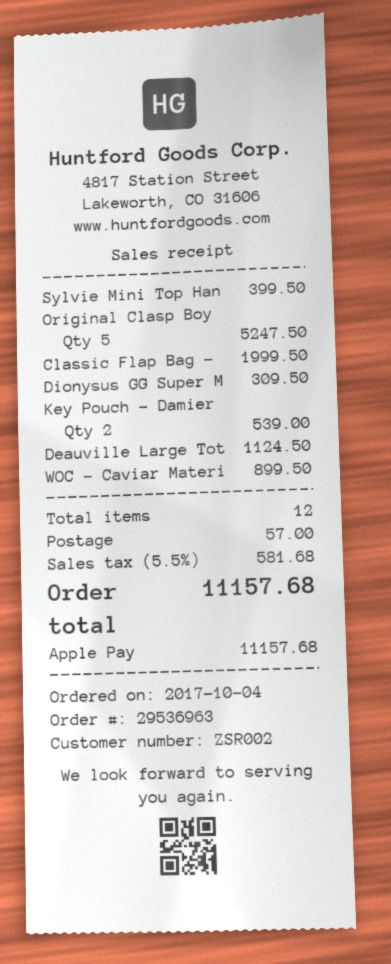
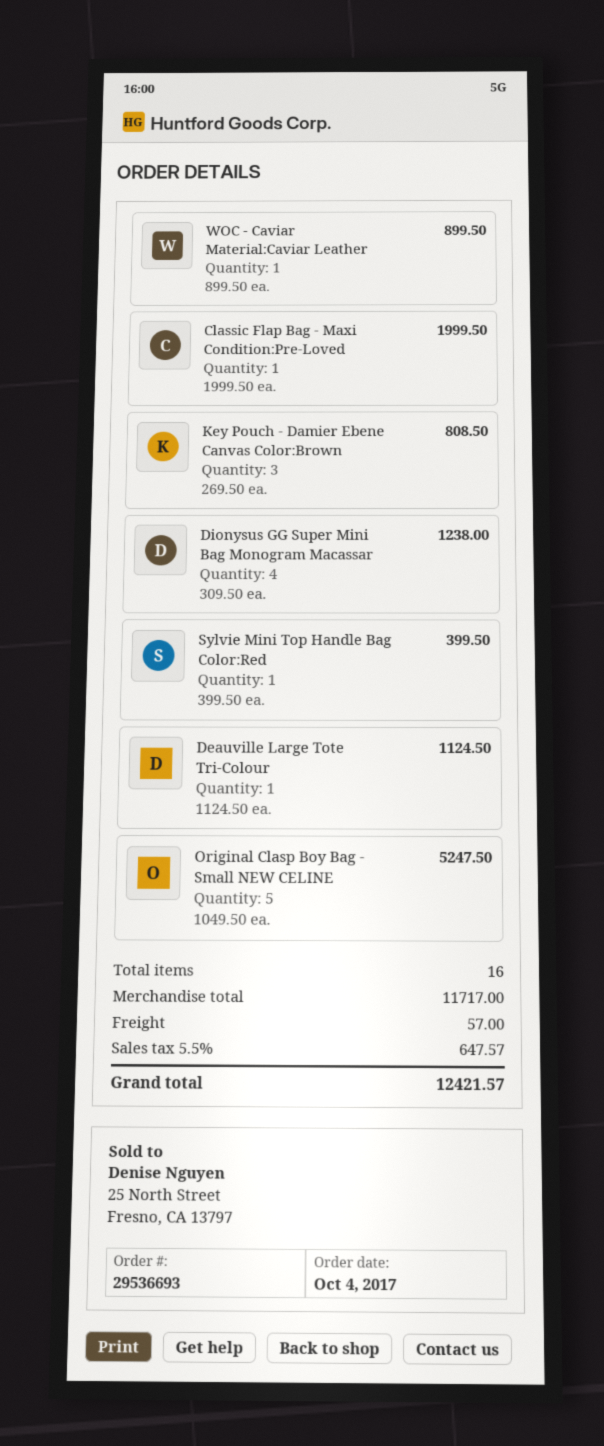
order number: 29536963 -> 29536693
Dionysus GG Super M: 1 for 309.50 -> 4 for 1238.00
Key Pouch - Damier: 2 for 539.00 -> 3 for 808.50
total quantity: 12 -> 16
tax: 5.5% = 581.68 -> 5.5% = 647.57
total: 11157.68 -> 12421.57

